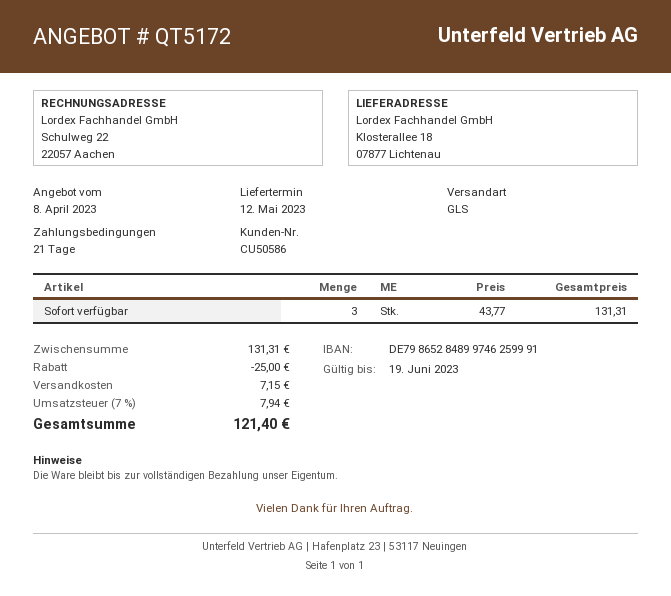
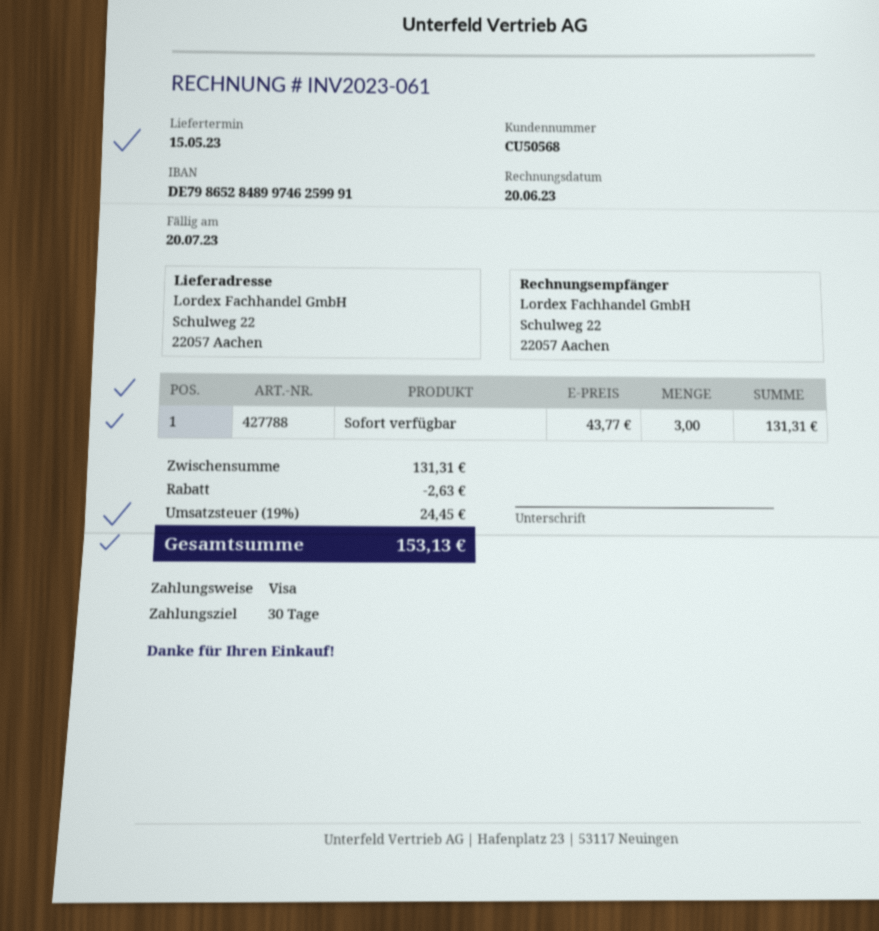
delivery date: 2023-05-12 -> 2023-05-15
payment terms: 21 days -> 30 days
customer number: CU50586 -> CU50568
ship to: Klosterallee 18, 07877 Lichtenau -> Schulweg 22, 22057 Aachen
discount: 25.00 -> 2.63
shipping: 7.15 -> none
tax: 7% = 7.94 -> 19% = 24.45
total: 121.40 -> 153.13

